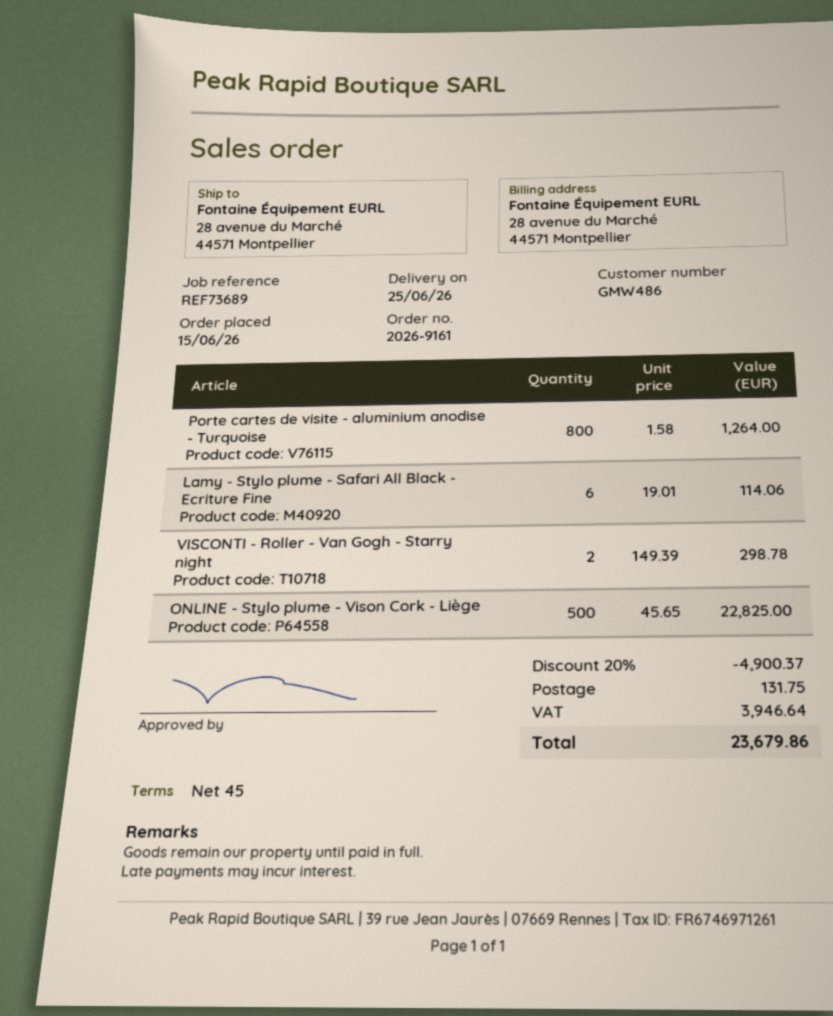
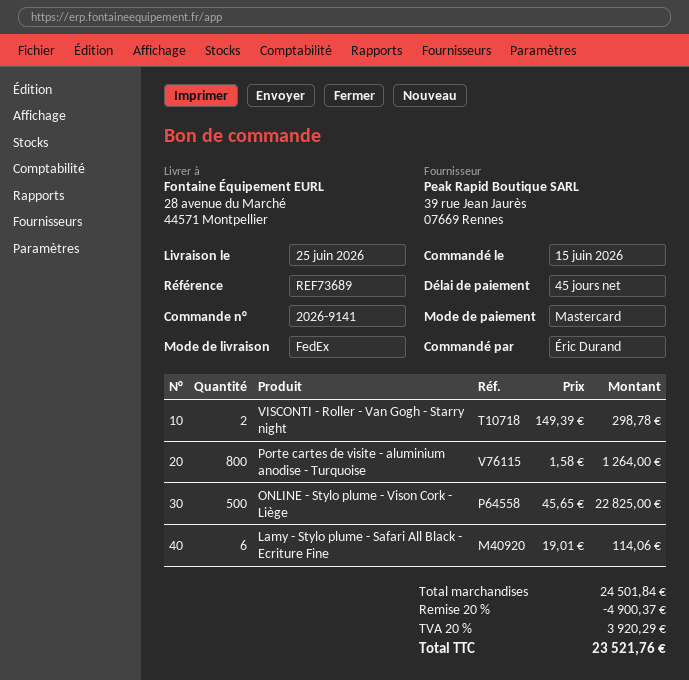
order number: 2026-9161 -> 2026-9141
shipping: 131.75 -> none
tax: 3946.64 -> 3920.29
total: 23679.86 -> 23521.76

